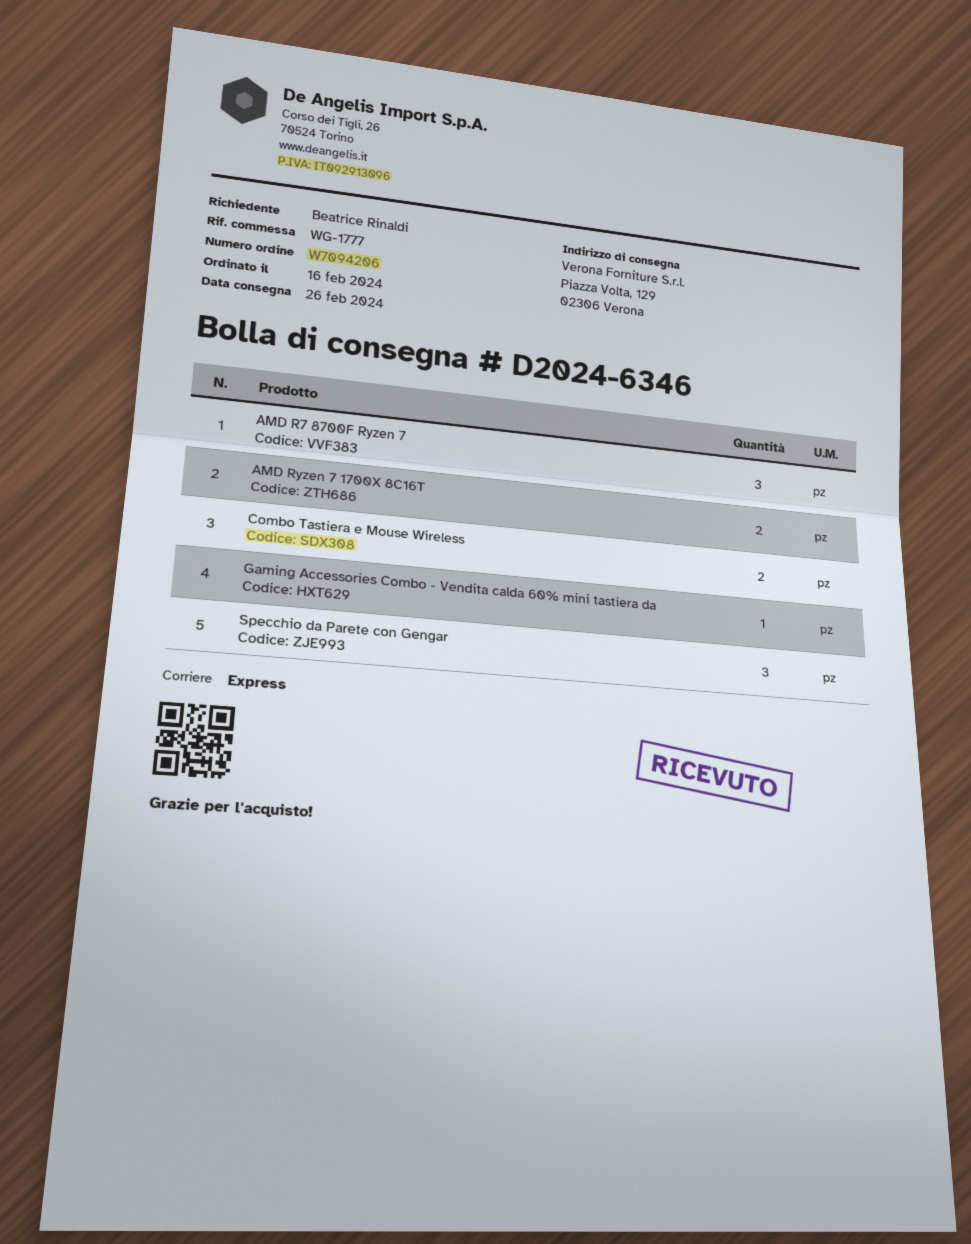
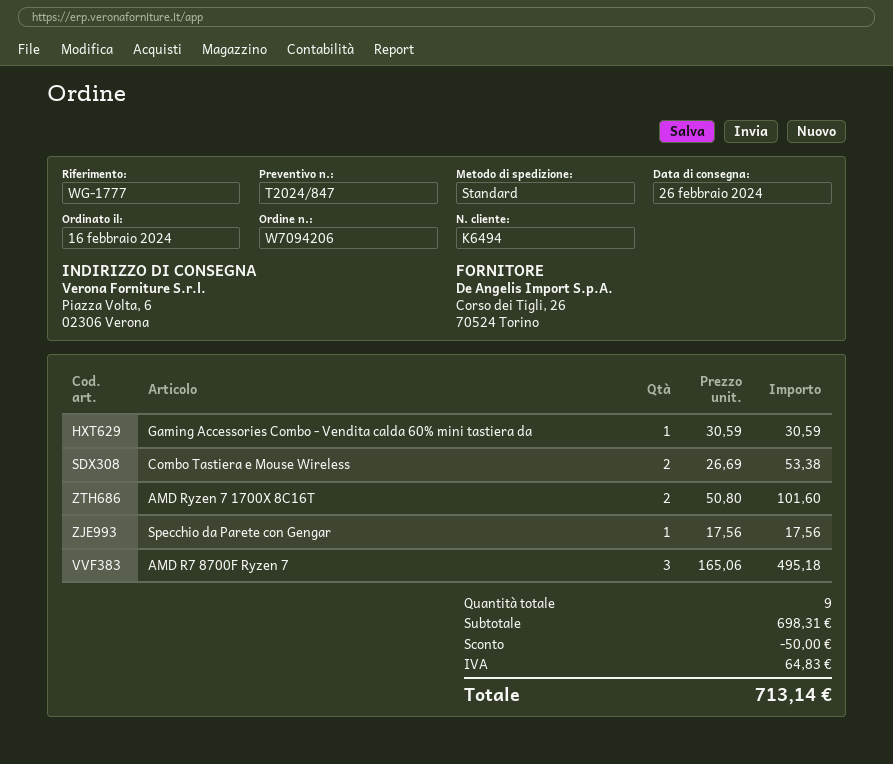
shipping method: express -> standard
ship to: Piazza Volta, 129, 02306 Verona -> Piazza Volta, 6, 02306 Verona
Specchio da Parete con Gengar: 3 -> 1

